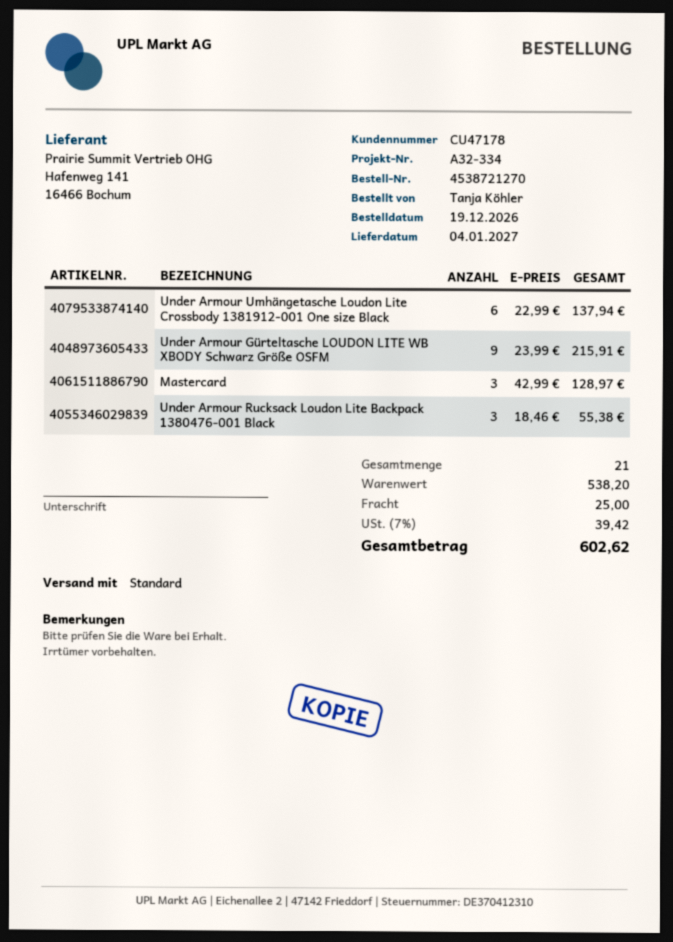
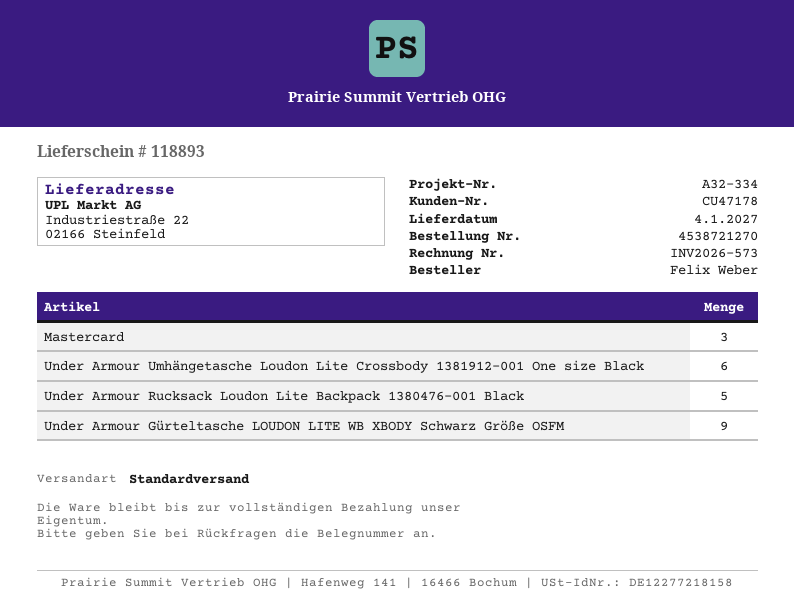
ordered by: Tanja Köhler -> Felix Weber
Under Armour Rucksack Loudon Lite Backpack 1380476-001 Black: 3 -> 5

